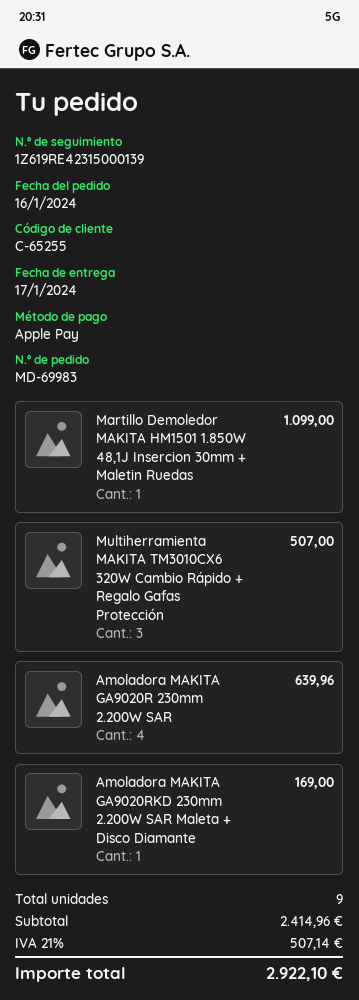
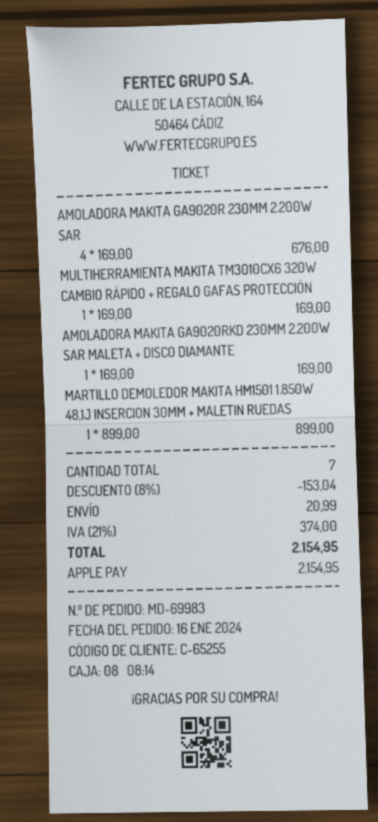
Martillo Demoledor MAKITA HM1501 1.850W 48,1J Insercion 30mm + Maletin Ruedas: 1 for 1099.00 -> 1 for 899.00
Multiherramienta MAKITA TM3010CX6 320W Cambio Rápido + Regalo Gafas Protección: 3 for 507.00 -> 1 for 169.00
Amoladora MAKITA GA9020R 230mm 2.200W SAR: 4 for 639.96 -> 4 for 676.00
total quantity: 9 -> 7
discount: none -> 8% = 153.04
shipping: none -> 20.99
tax: 21% = 507.14 -> 21% = 374.00
total: 2922.10 -> 2154.95

